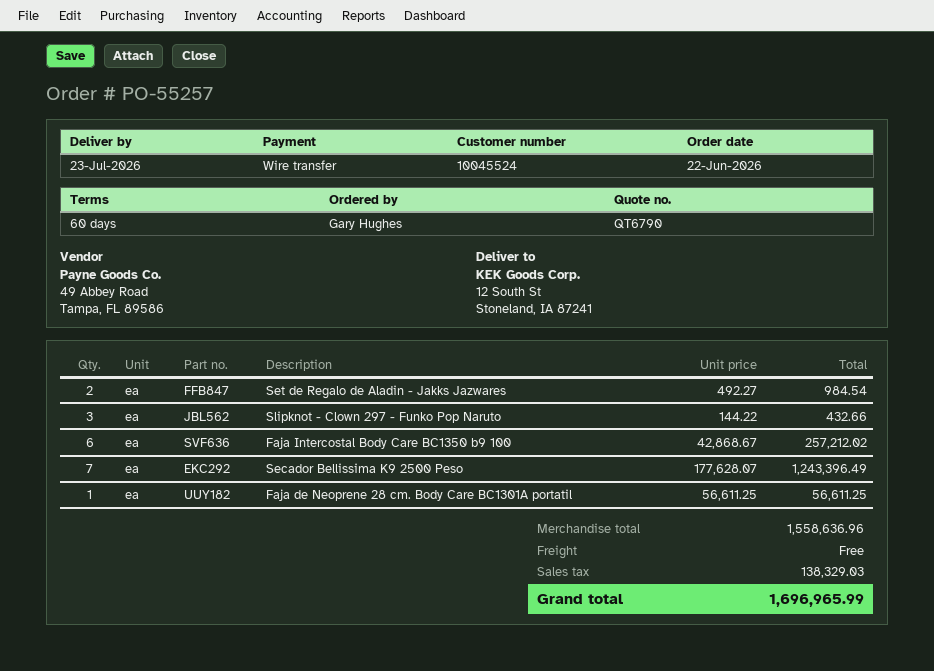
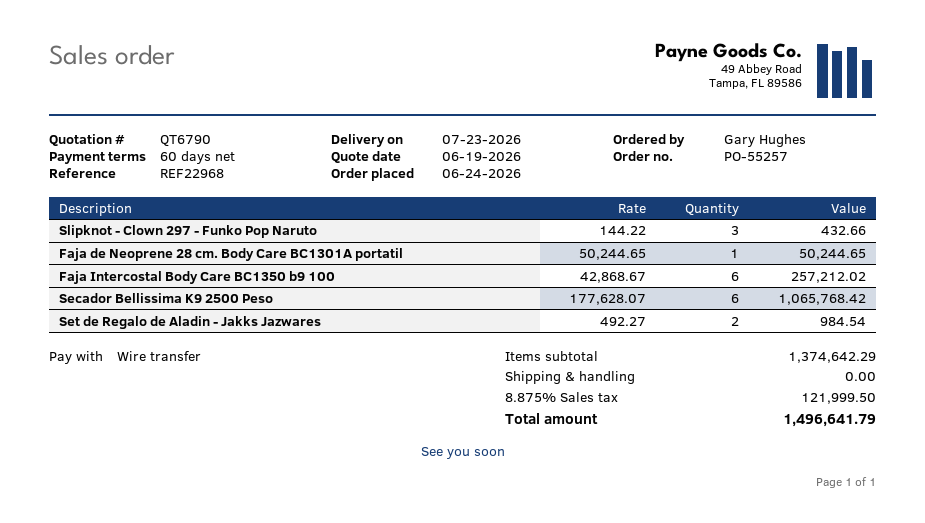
order date: 2026-06-22 -> 2026-06-24
Secador Bellissima K9 2500 Peso: 7 x 177628.07 = 1243396.49 -> 6 x 177628.07 = 1065768.42
Faja de Neoprene 28 cm. Body Care BC1301A portatil: 1 x 56611.25 = 56611.25 -> 1 x 50244.65 = 50244.65
subtotal: 1558636.96 -> 1374642.29
tax: 138329.03 -> 121999.50
total: 1696965.99 -> 1496641.79

